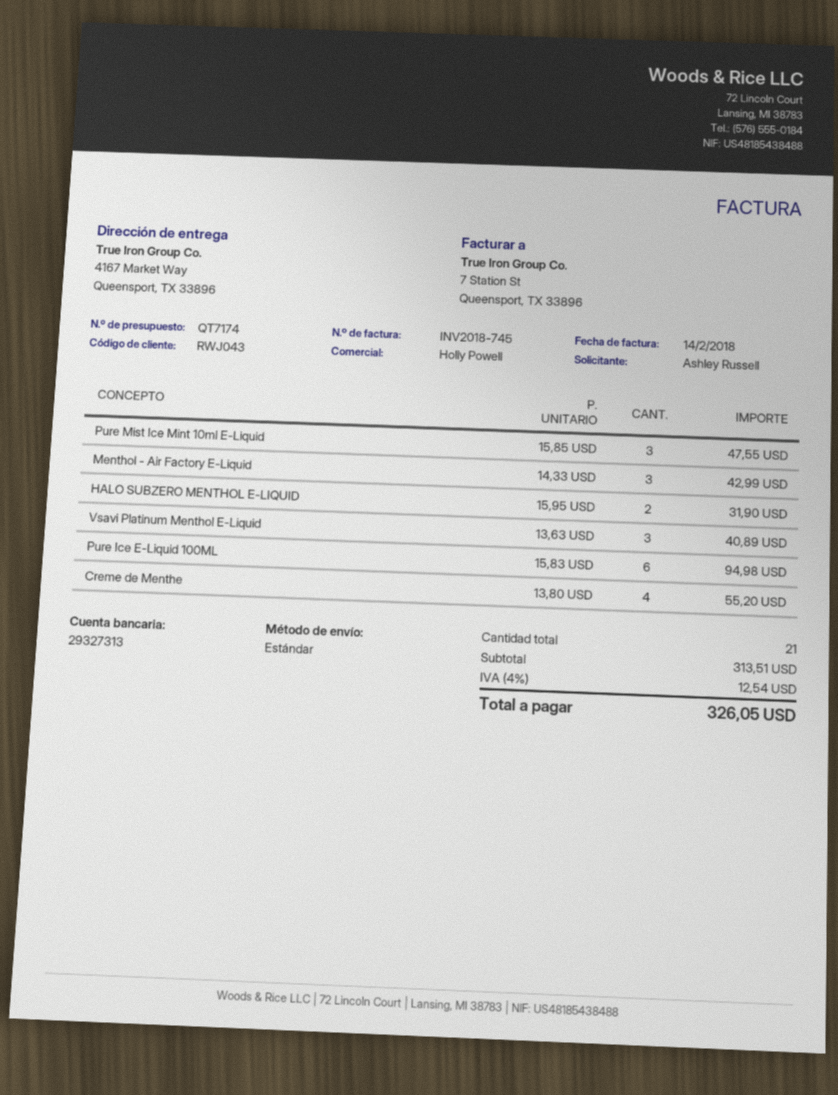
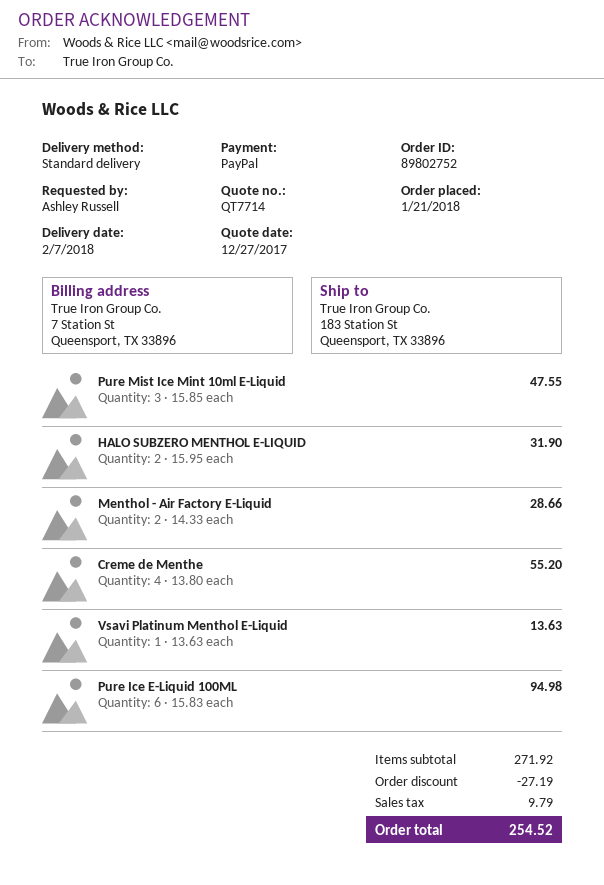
quote number: QT7174 -> QT7714
ship to: 4167 Market Way, Queensport, TX 33896 -> 183 Station St, Queensport, TX 33896
Menthol - Air Factory E-Liquid: 3 x 14.33 = 42.99 -> 2 x 14.33 = 28.66
Vsavi Platinum Menthol E-Liquid: 3 x 13.63 = 40.89 -> 1 x 13.63 = 13.63
subtotal: 313.51 -> 271.92
discount: none -> 27.19
tax: 12.54 -> 9.79
total: 326.05 -> 254.52

